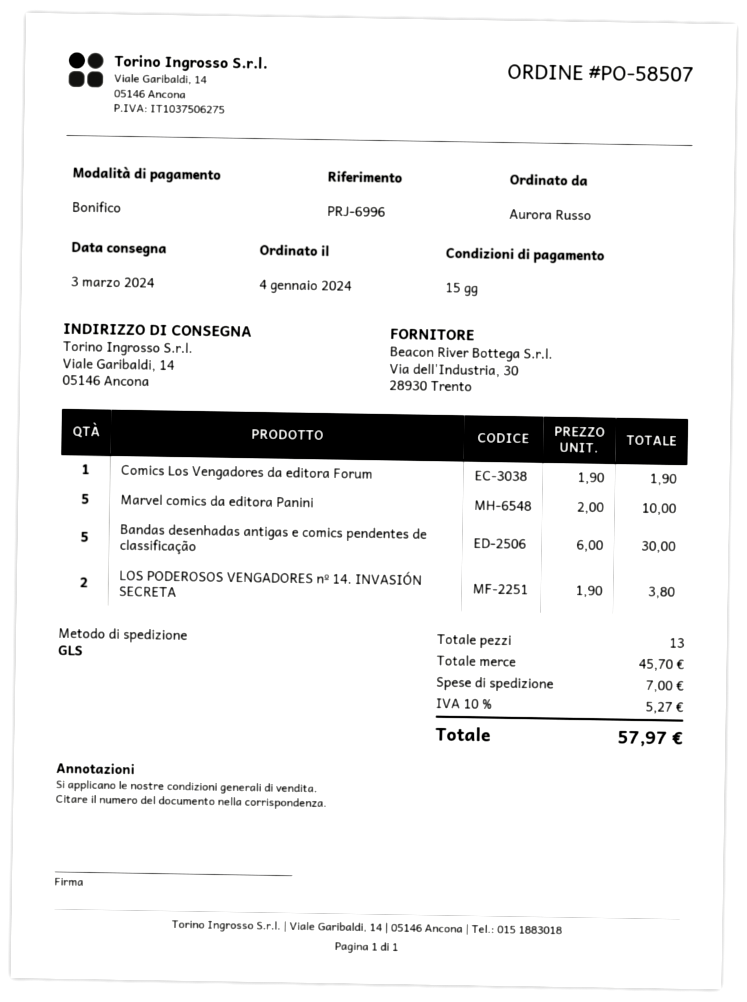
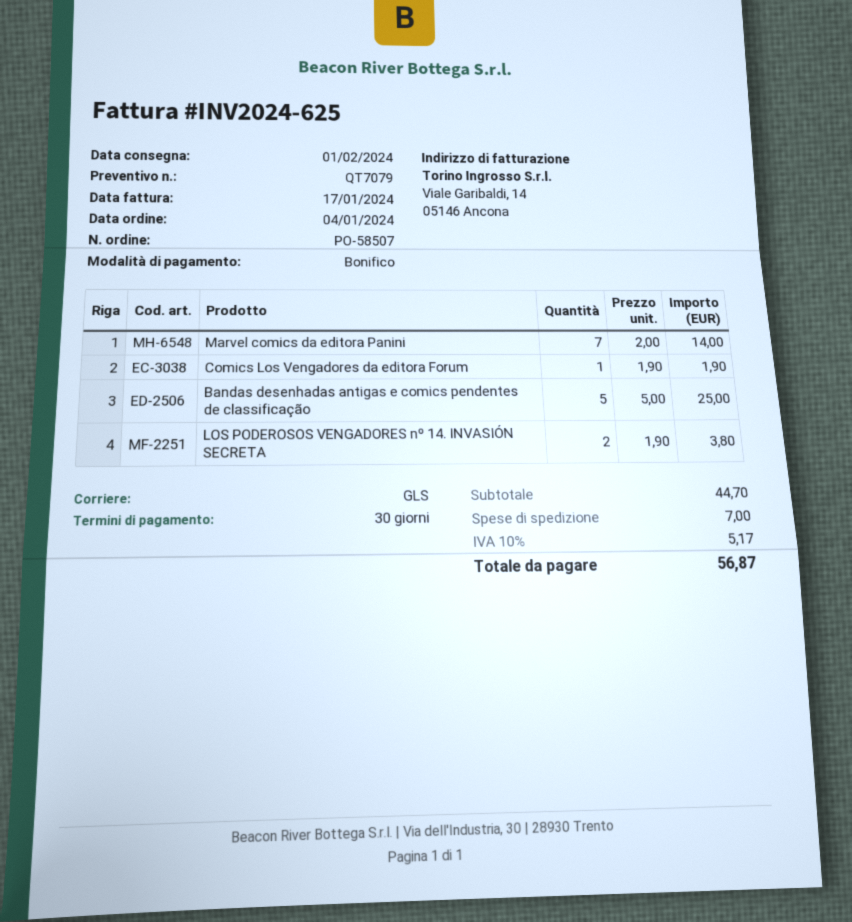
delivery date: 2024-03-03 -> 2024-02-01
payment terms: 15 days -> 30 days
Marvel comics da editora Panini: 5 x 2.00 = 10.00 -> 7 x 2.00 = 14.00
Bandas desenhadas antigas e comics pendentes de classificação: 5 x 6.00 = 30.00 -> 5 x 5.00 = 25.00
subtotal: 45.70 -> 44.70
tax: 10% = 5.27 -> 10% = 5.17
total: 57.97 -> 56.87

